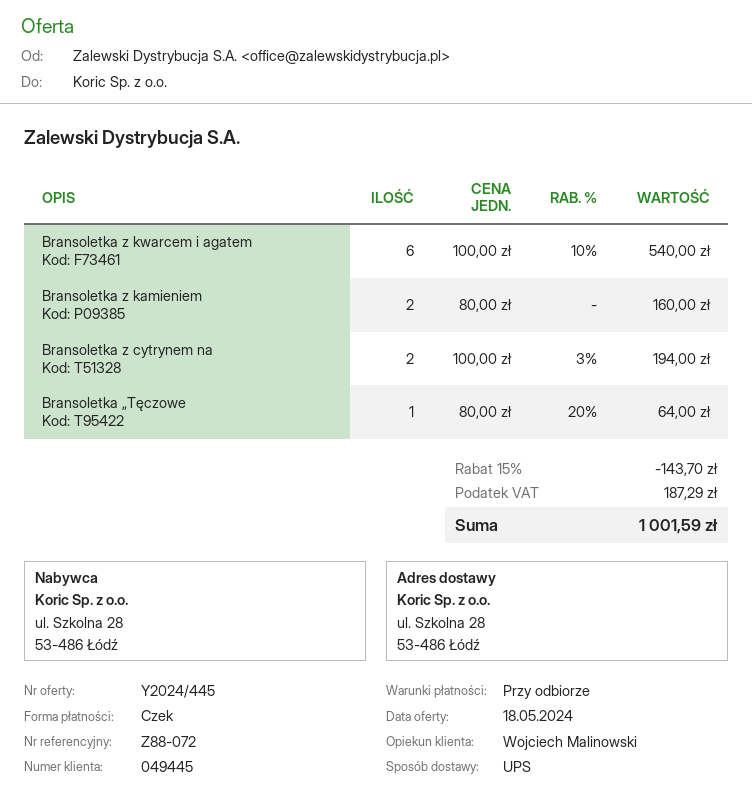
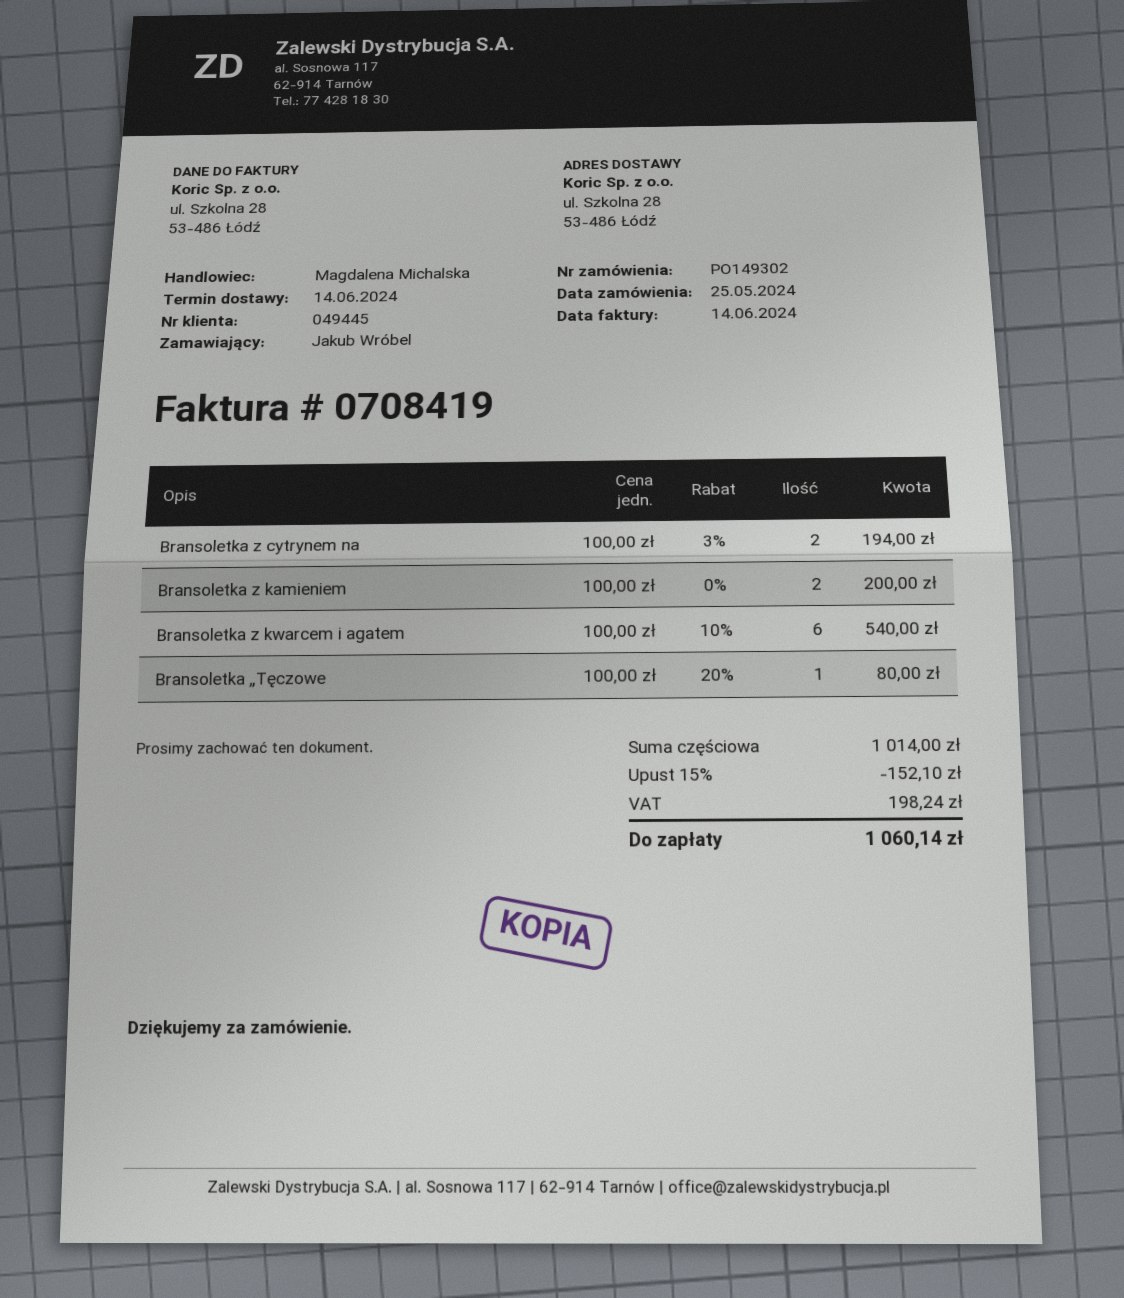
sales rep: Wojciech Malinowski -> Magdalena Michalska
Bransoletka z kamieniem: 2 x 80.00 = 160.00 -> 2 x 100.00 = 200.00
Bransoletka „Tęczowe: 1 x 80.00 - 20% = 64.00 -> 1 x 100.00 - 20% = 80.00
discount: 15% = 143.70 -> 15% = 152.10
tax: 187.29 -> 198.24
total: 1001.59 -> 1060.14

